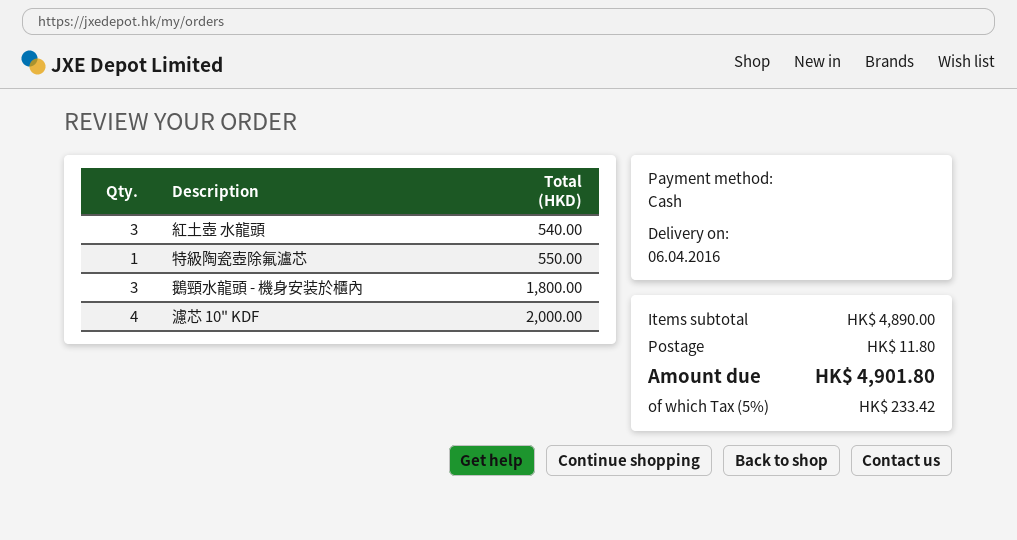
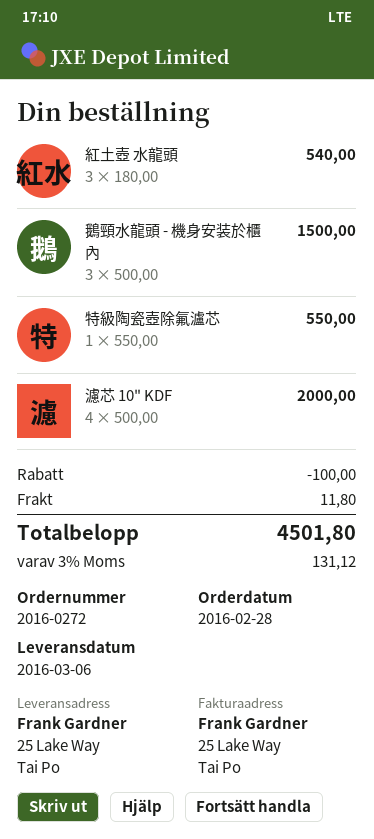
delivery date: 2016-04-06 -> 2016-03-06
鵝頸水龍頭 - 機身安装於櫃內: 3 for 1800.00 -> 3 for 1500.00
discount: none -> 100.00
tax: 5% = 233.42 -> 3% = 131.12
total: 4901.80 -> 4501.80

